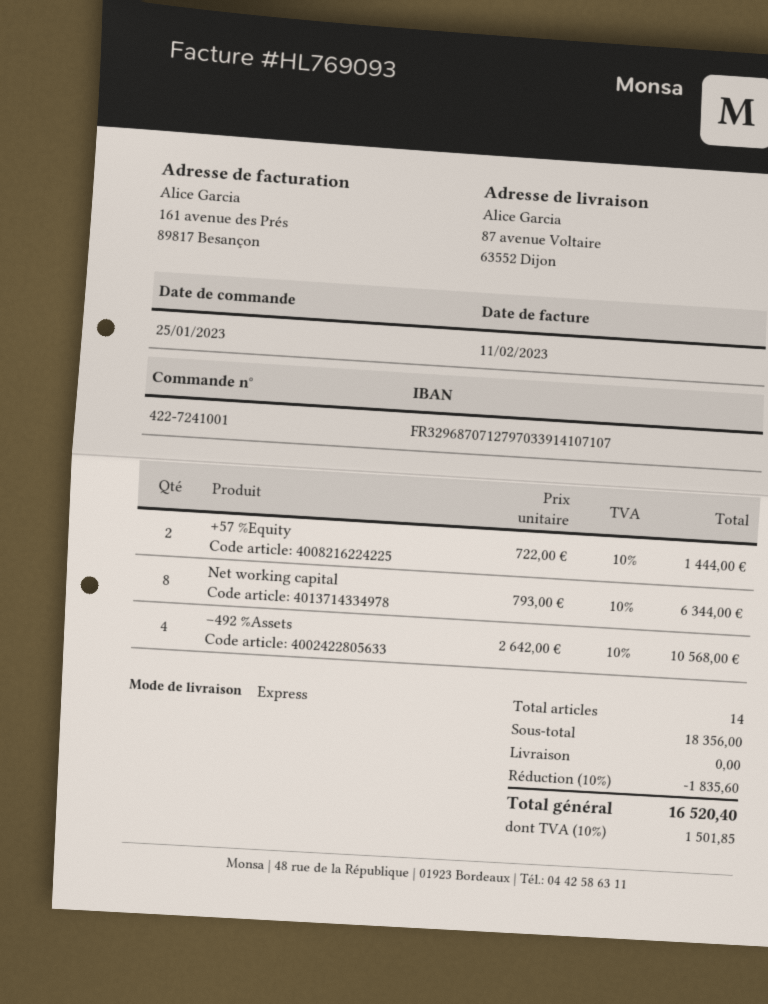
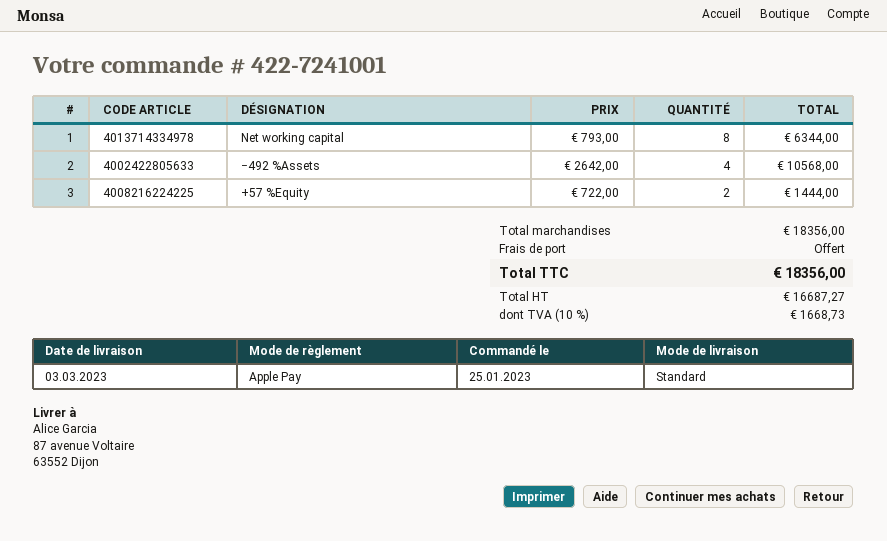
shipping method: express -> standard
discount: 10% = 1835.60 -> none
tax: 10% = 1501.85 -> 10% = 1668.73
total: 16520.40 -> 18356.00

